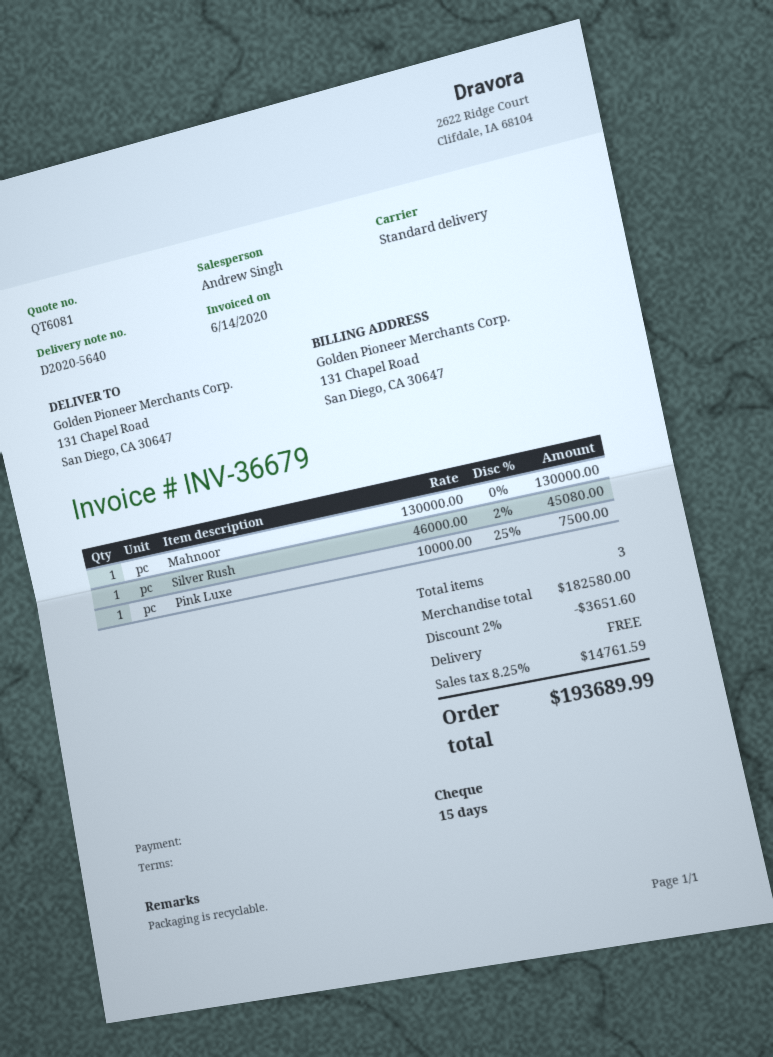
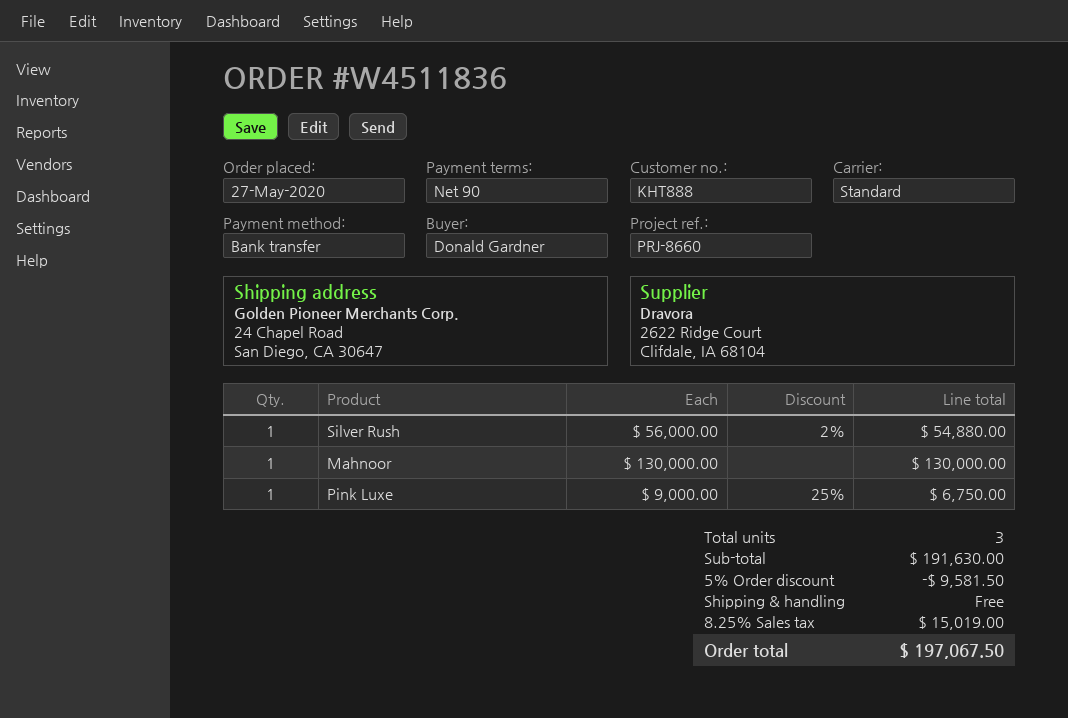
payment terms: 15 days -> 90 days
payment method: cheque -> bank transfer
ship to: 131 Chapel Road, San Diego, CA 30647 -> 24 Chapel Road, San Diego, CA 30647
Silver Rush: 1 x 46000.00 - 2% = 45080.00 -> 1 x 56000.00 - 2% = 54880.00
Pink Luxe: 1 x 10000.00 - 25% = 7500.00 -> 1 x 9000.00 - 25% = 6750.00
subtotal: 182580.00 -> 191630.00
discount: 2% = 3651.60 -> 5% = 9581.50
tax: 8.25% = 14761.59 -> 8.25% = 15019.00
total: 193689.99 -> 197067.50

